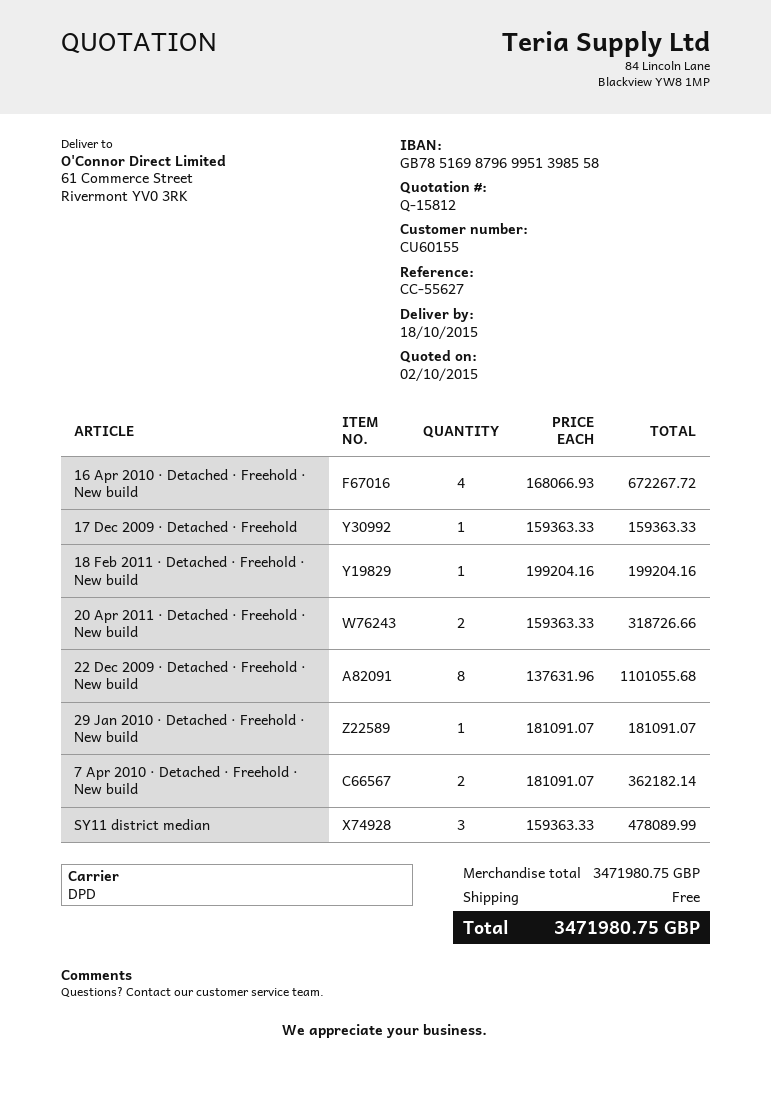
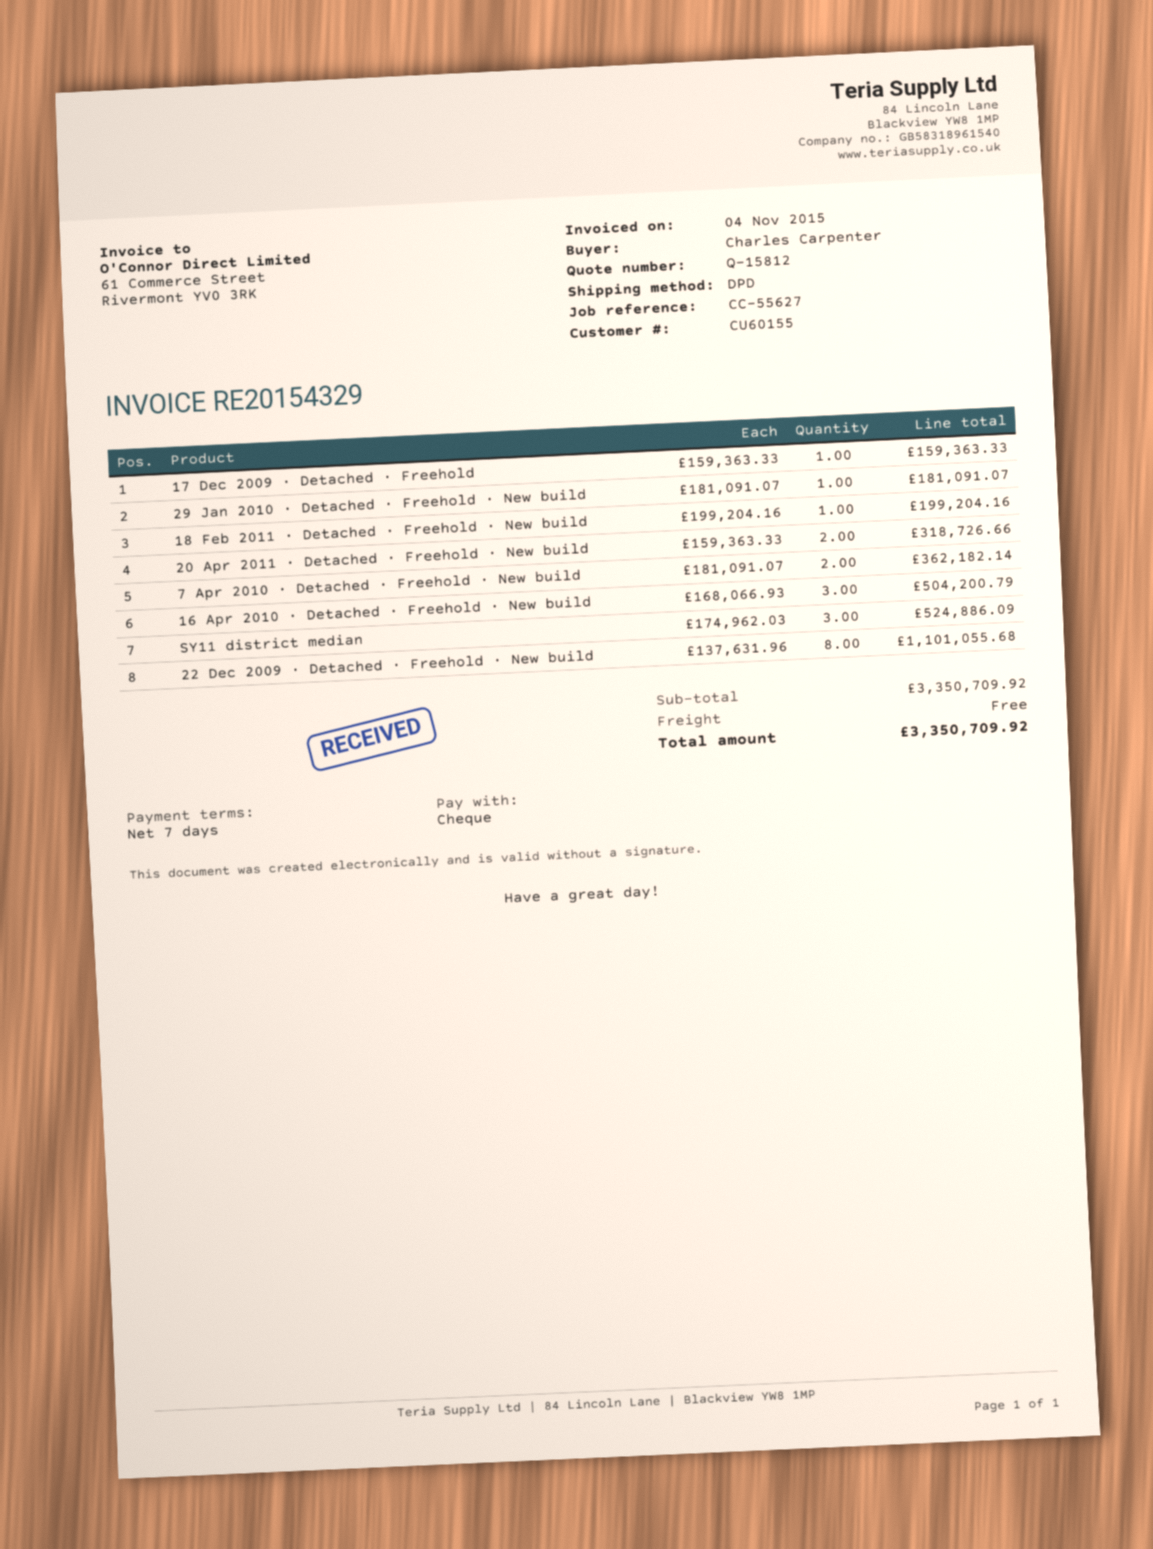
16 Apr 2010 · Detached · Freehold · New build: 4 x 168066.93 = 672267.72 -> 3 x 168066.93 = 504200.79
SY11 district median: 3 x 159363.33 = 478089.99 -> 3 x 174962.03 = 524886.09
subtotal: 3471980.75 -> 3350709.92
total: 3471980.75 -> 3350709.92

